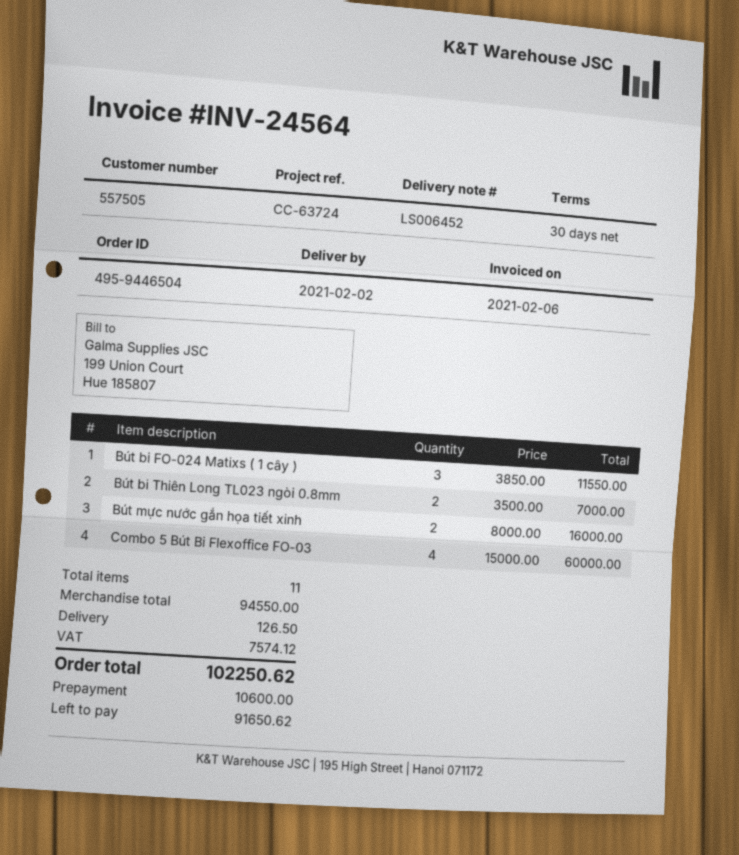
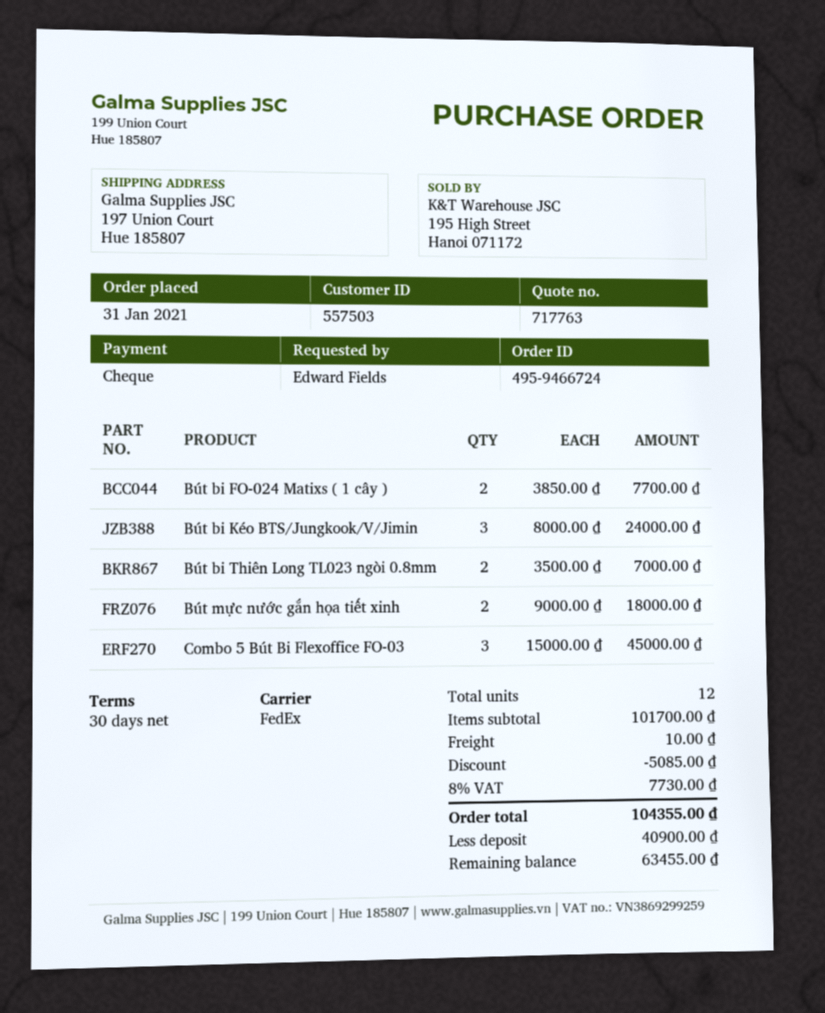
order number: 495-9446504 -> 495-9466724
customer number: 557505 -> 557503
Bút bi FO-024 Matixs ( 1 cây ): 3 x 3850.00 = 11550.00 -> 2 x 3850.00 = 7700.00
Bút mực nước gắn họa tiết xinh: 2 x 8000.00 = 16000.00 -> 2 x 9000.00 = 18000.00
Combo 5 Bút Bi Flexoffice FO-03: 4 x 15000.00 = 60000.00 -> 3 x 15000.00 = 45000.00
Bút bi Kéo BTS/Jungkook/V/Jimin: none -> 3 x 8000.00 = 24000.00
total quantity: 11 -> 12
subtotal: 94550.00 -> 101700.00
discount: none -> 5085.00
shipping: 126.50 -> 10.00
tax: 7574.12 -> 7730.00
total: 102250.62 -> 104355.00
deposit: 10600.00 -> 40900.00
balance: 91650.62 -> 63455.00

